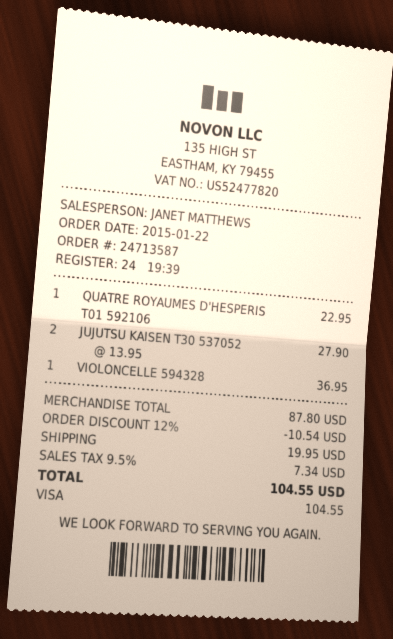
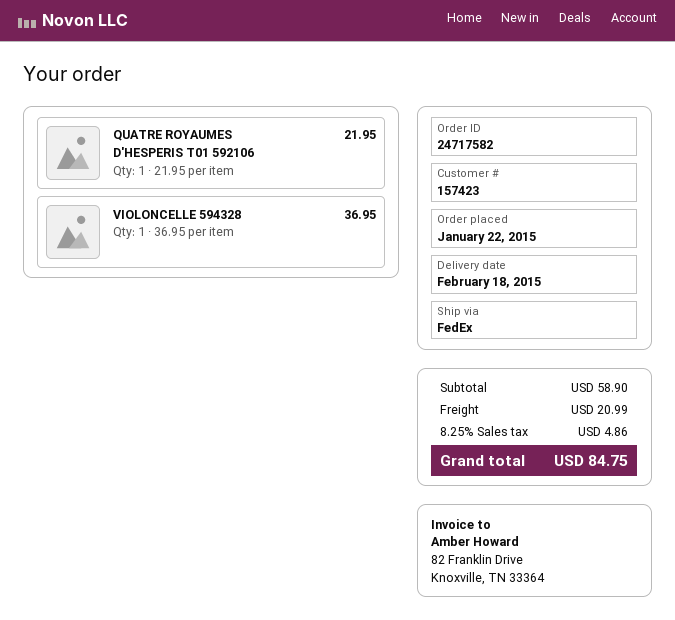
order number: 24713587 -> 24717582
QUATRE ROYAUMES D'HESPERIS T01 592106: 1 x 22.95 = 22.95 -> 1 x 21.95 = 21.95
JUJUTSU KAISEN T30 537052: 2 x 13.95 = 27.90 -> none
subtotal: 87.80 -> 58.90
discount: 12% = 10.54 -> none
shipping: 19.95 -> 20.99
tax: 9.5% = 7.34 -> 8.25% = 4.86
total: 104.55 -> 84.75

